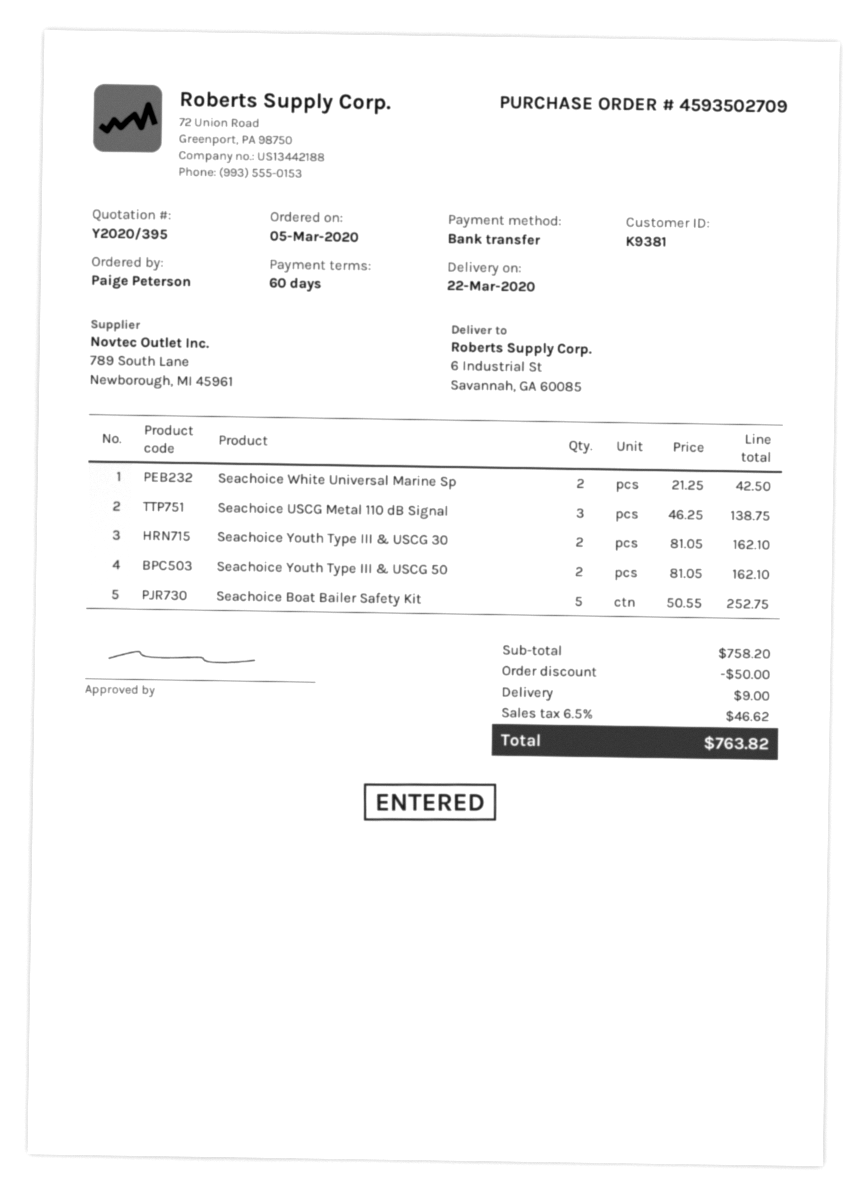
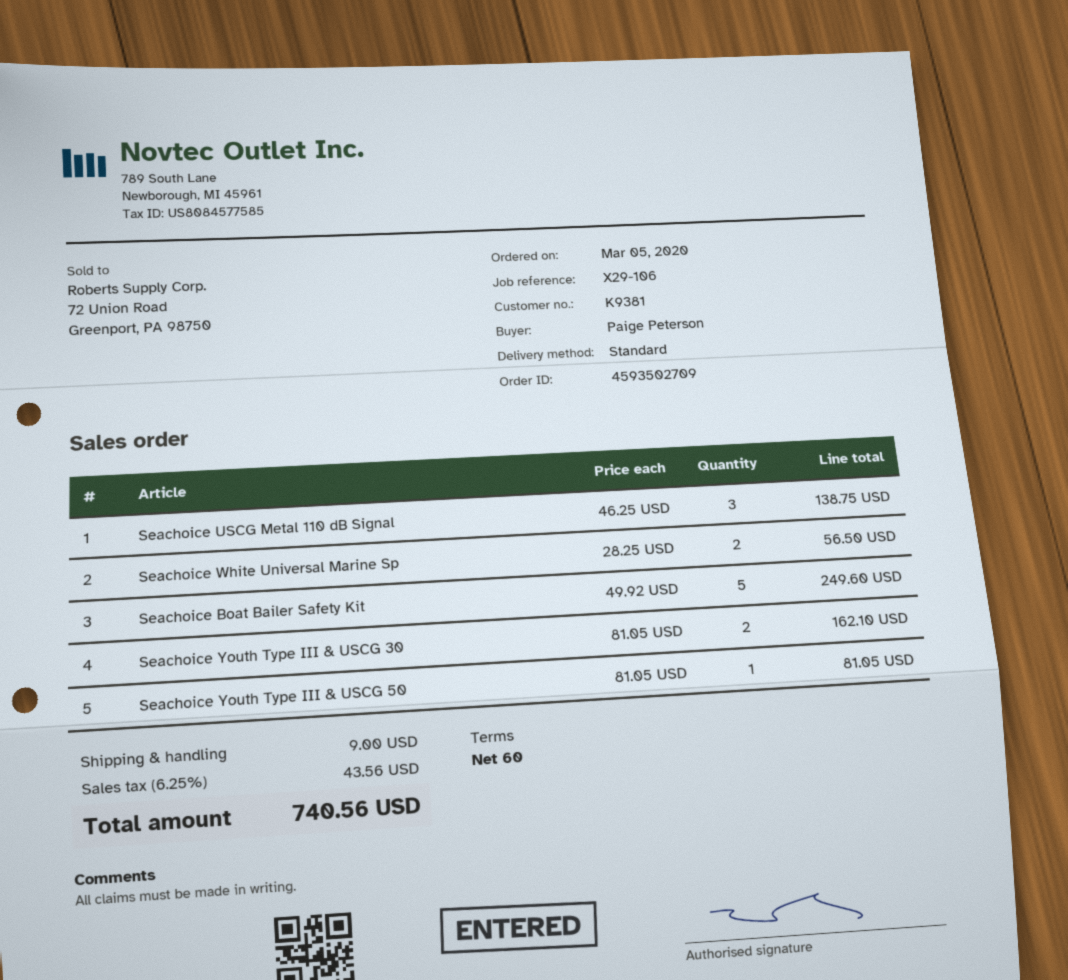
Seachoice White Universal Marine Sp: 2 x 21.25 = 42.50 -> 2 x 28.25 = 56.50
Seachoice Youth Type III & USCG 50: 2 x 81.05 = 162.10 -> 1 x 81.05 = 81.05
Seachoice Boat Bailer Safety Kit: 5 x 50.55 = 252.75 -> 5 x 49.92 = 249.60
discount: 50.00 -> none
tax: 6.5% = 46.62 -> 6.25% = 43.56
total: 763.82 -> 740.56

